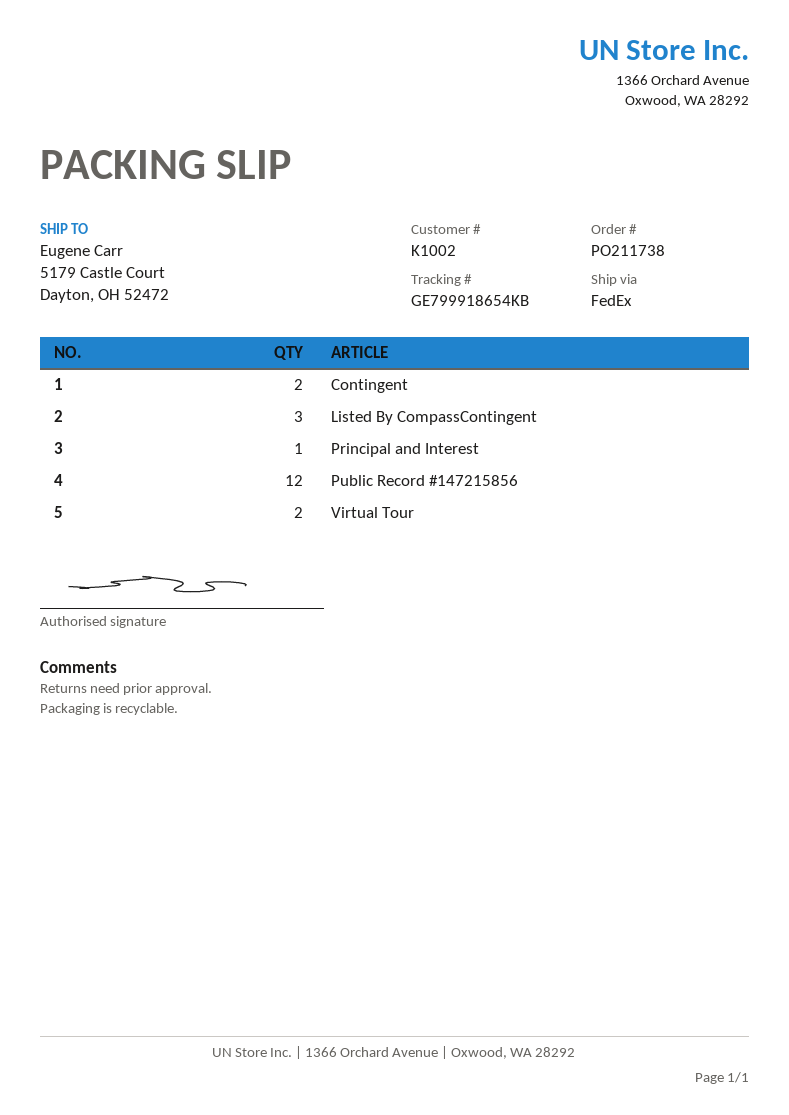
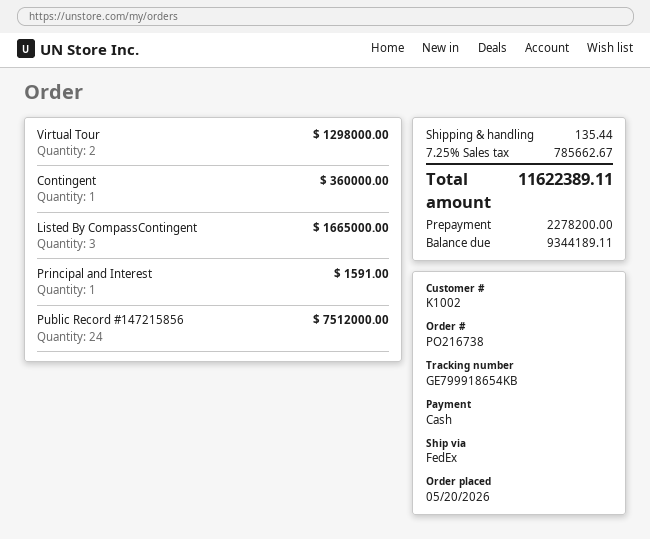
order number: PO211738 -> PO216738
Contingent: 2 -> 1
Public Record #147215856: 12 -> 24

